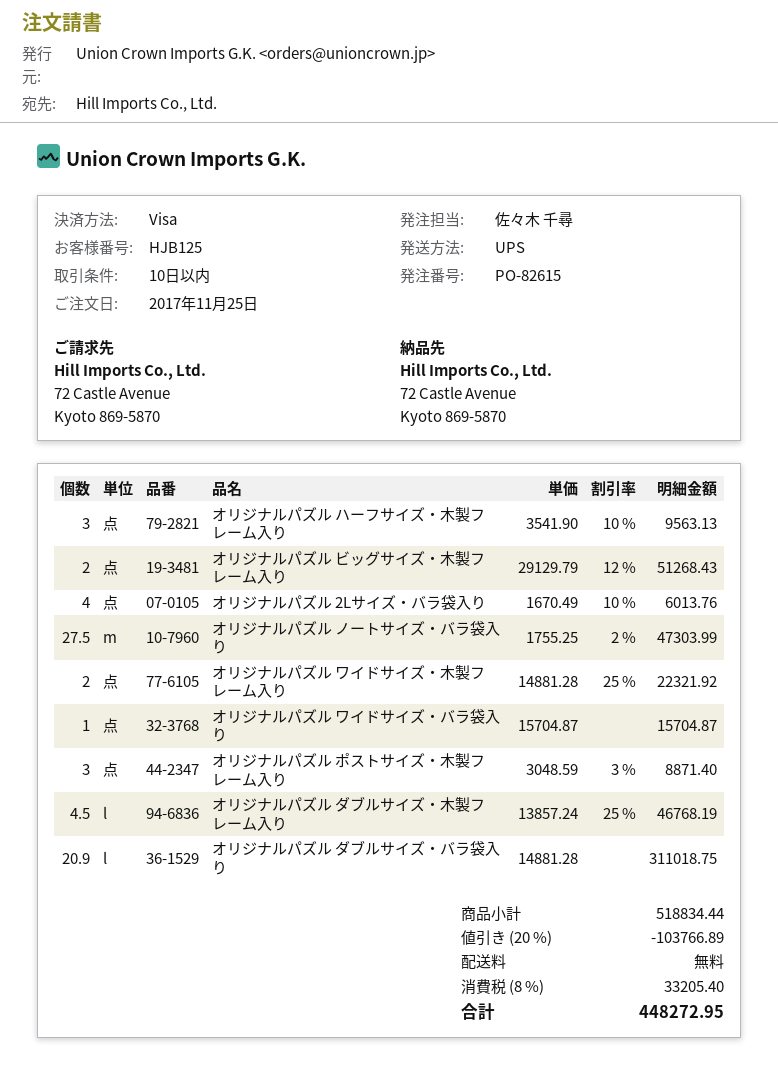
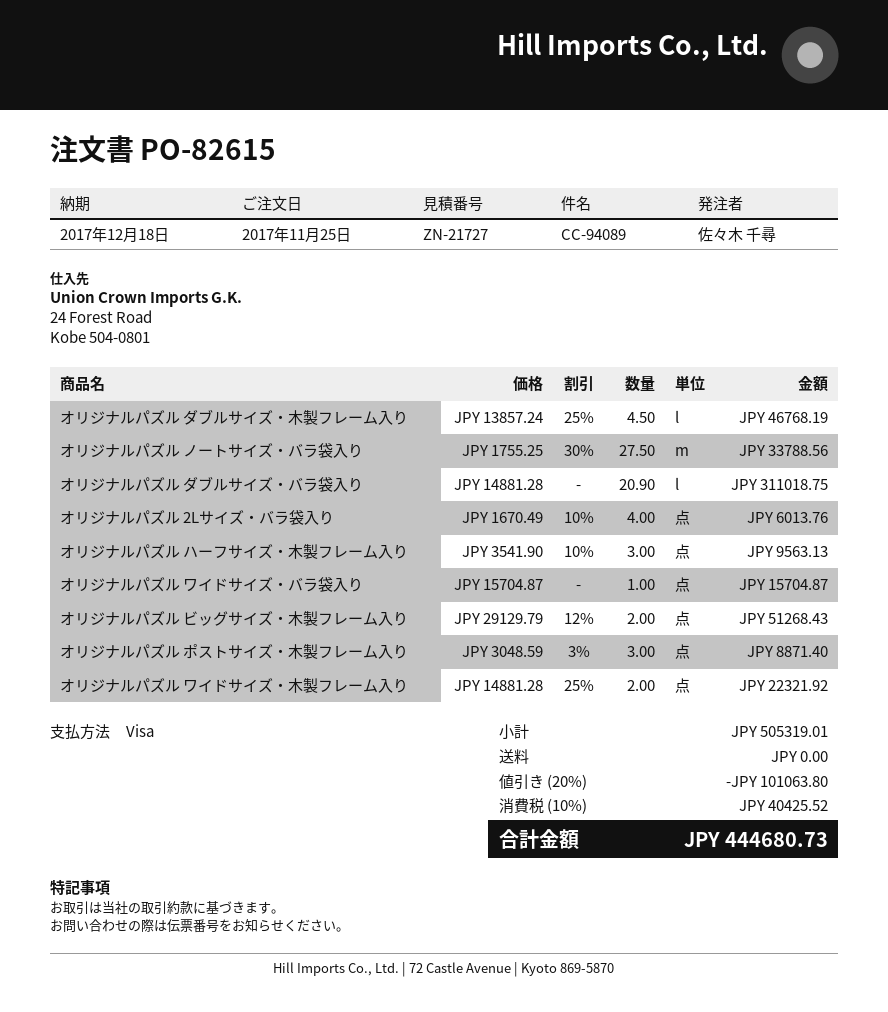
オリジナルパズル ノートサイズ・バラ袋入り: 27.5 x 1755.25 - 2% = 47303.99 -> 27.5 x 1755.25 - 30% = 33788.56
subtotal: 518834.44 -> 505319.01
discount: 20% = 103766.89 -> 20% = 101063.80
tax: 8% = 33205.40 -> 10% = 40425.52
total: 448272.95 -> 444680.73

